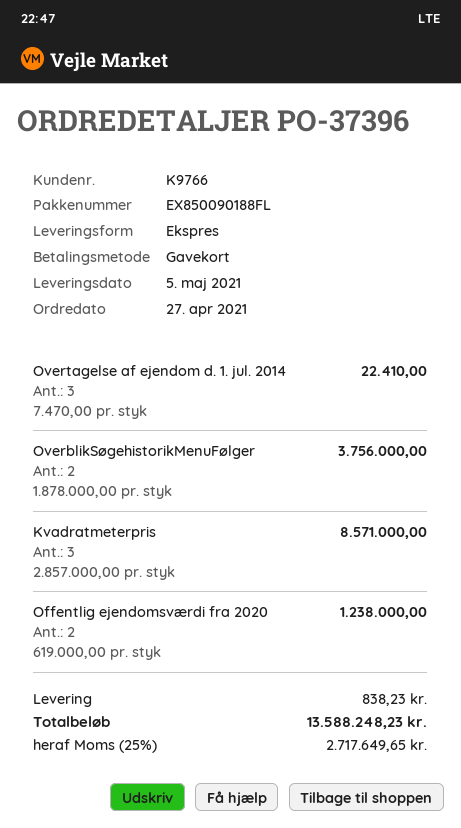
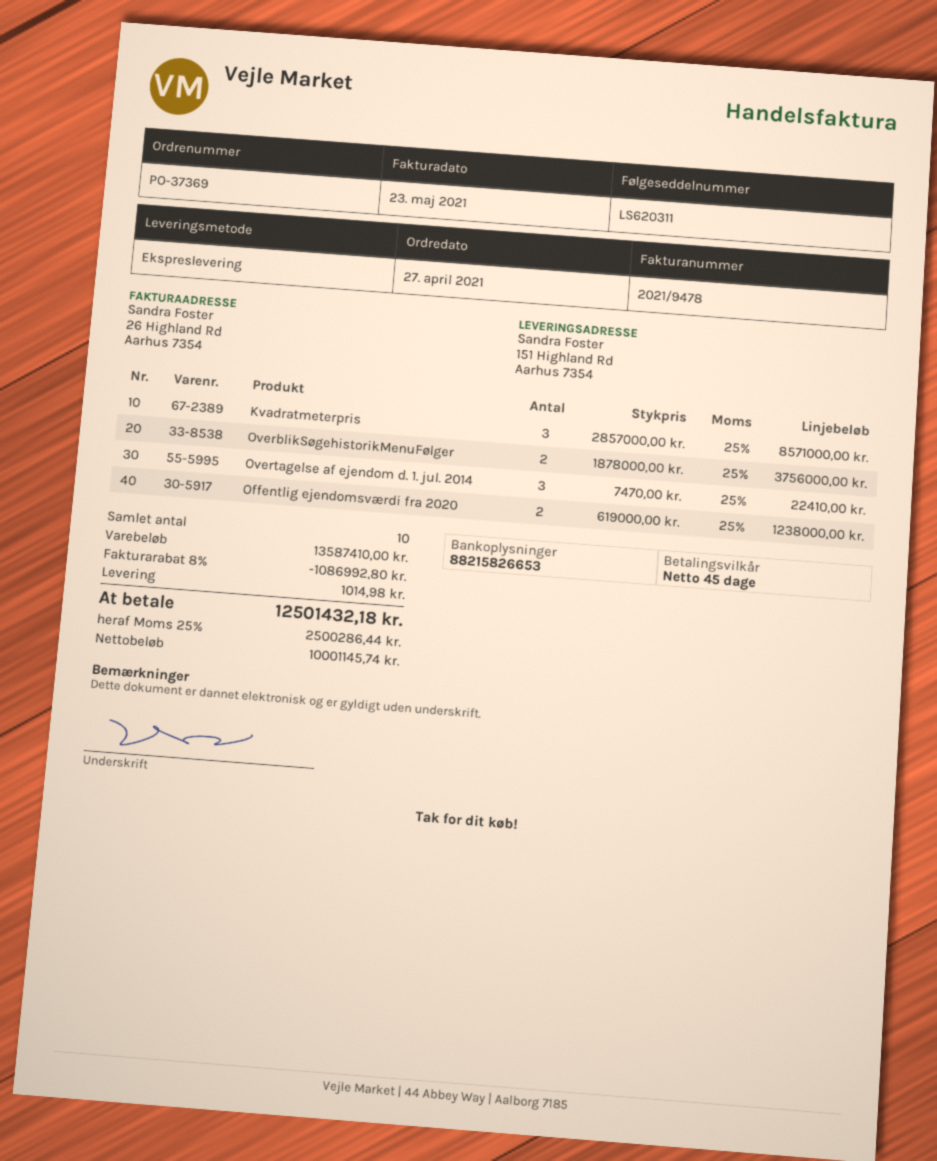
order number: PO-37396 -> PO-37369
discount: none -> 8% = 1086992.80
shipping: 838.23 -> 1014.98
tax: 25% = 2717649.65 -> 25% = 2500286.44
total: 13588248.23 -> 12501432.18

